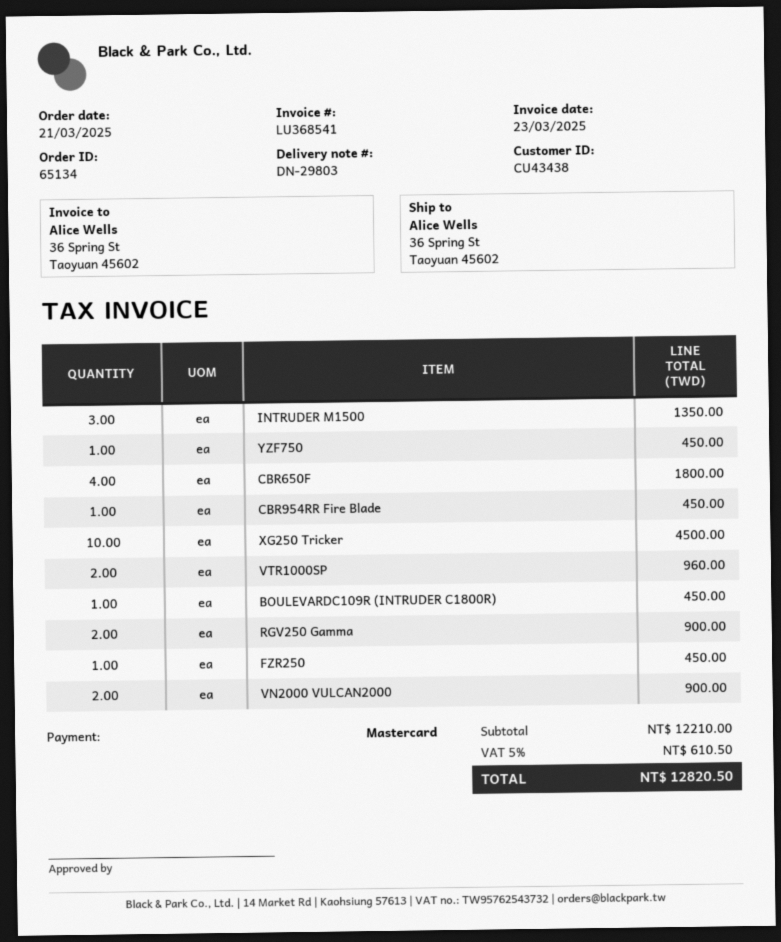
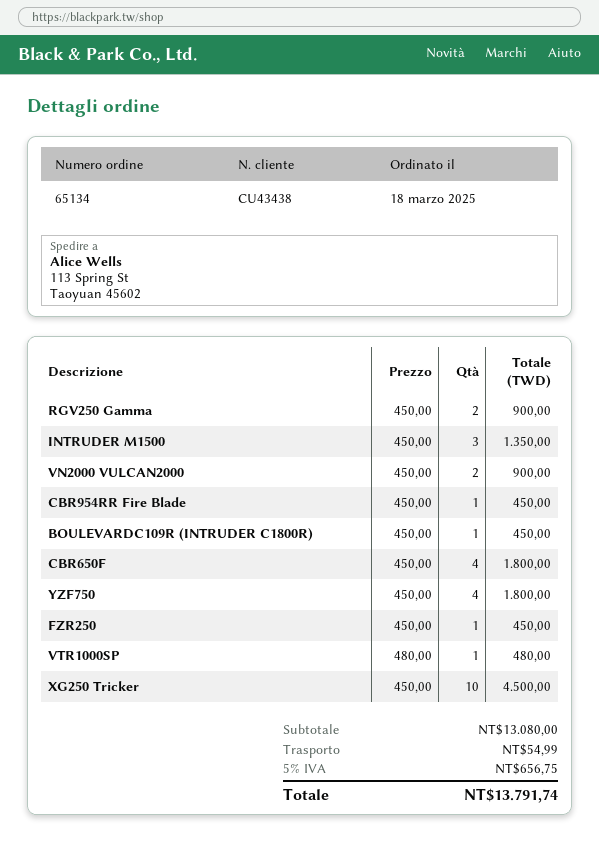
order date: 2025-03-21 -> 2025-03-18
ship to: 36 Spring St, Taoyuan 45602 -> 113 Spring St, Taoyuan 45602
YZF750: 1 for 450.00 -> 4 for 1800.00
VTR1000SP: 2 for 960.00 -> 1 for 480.00
subtotal: 12210.00 -> 13080.00
shipping: none -> 54.99
tax: 5% = 610.50 -> 5% = 656.75
total: 12820.50 -> 13791.74

